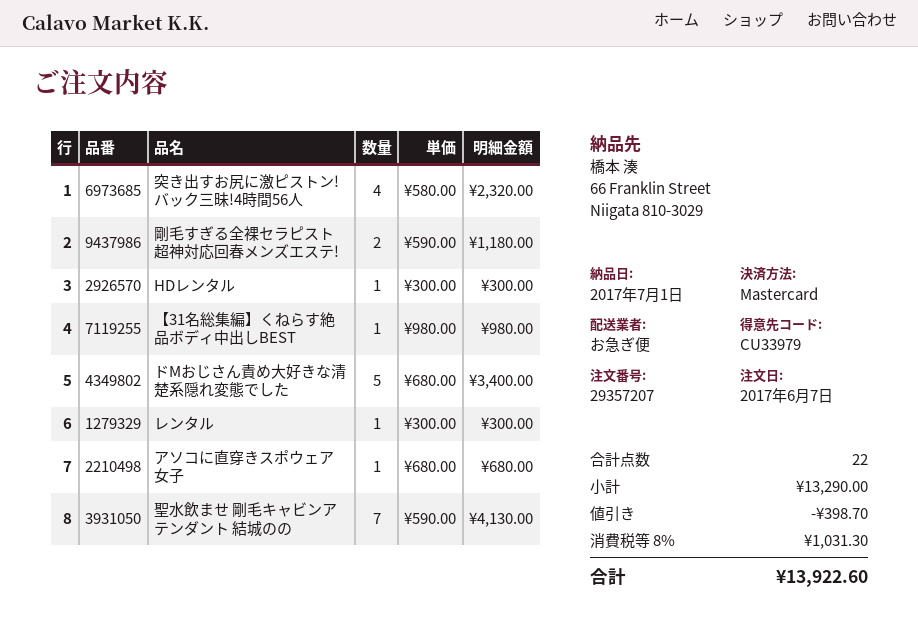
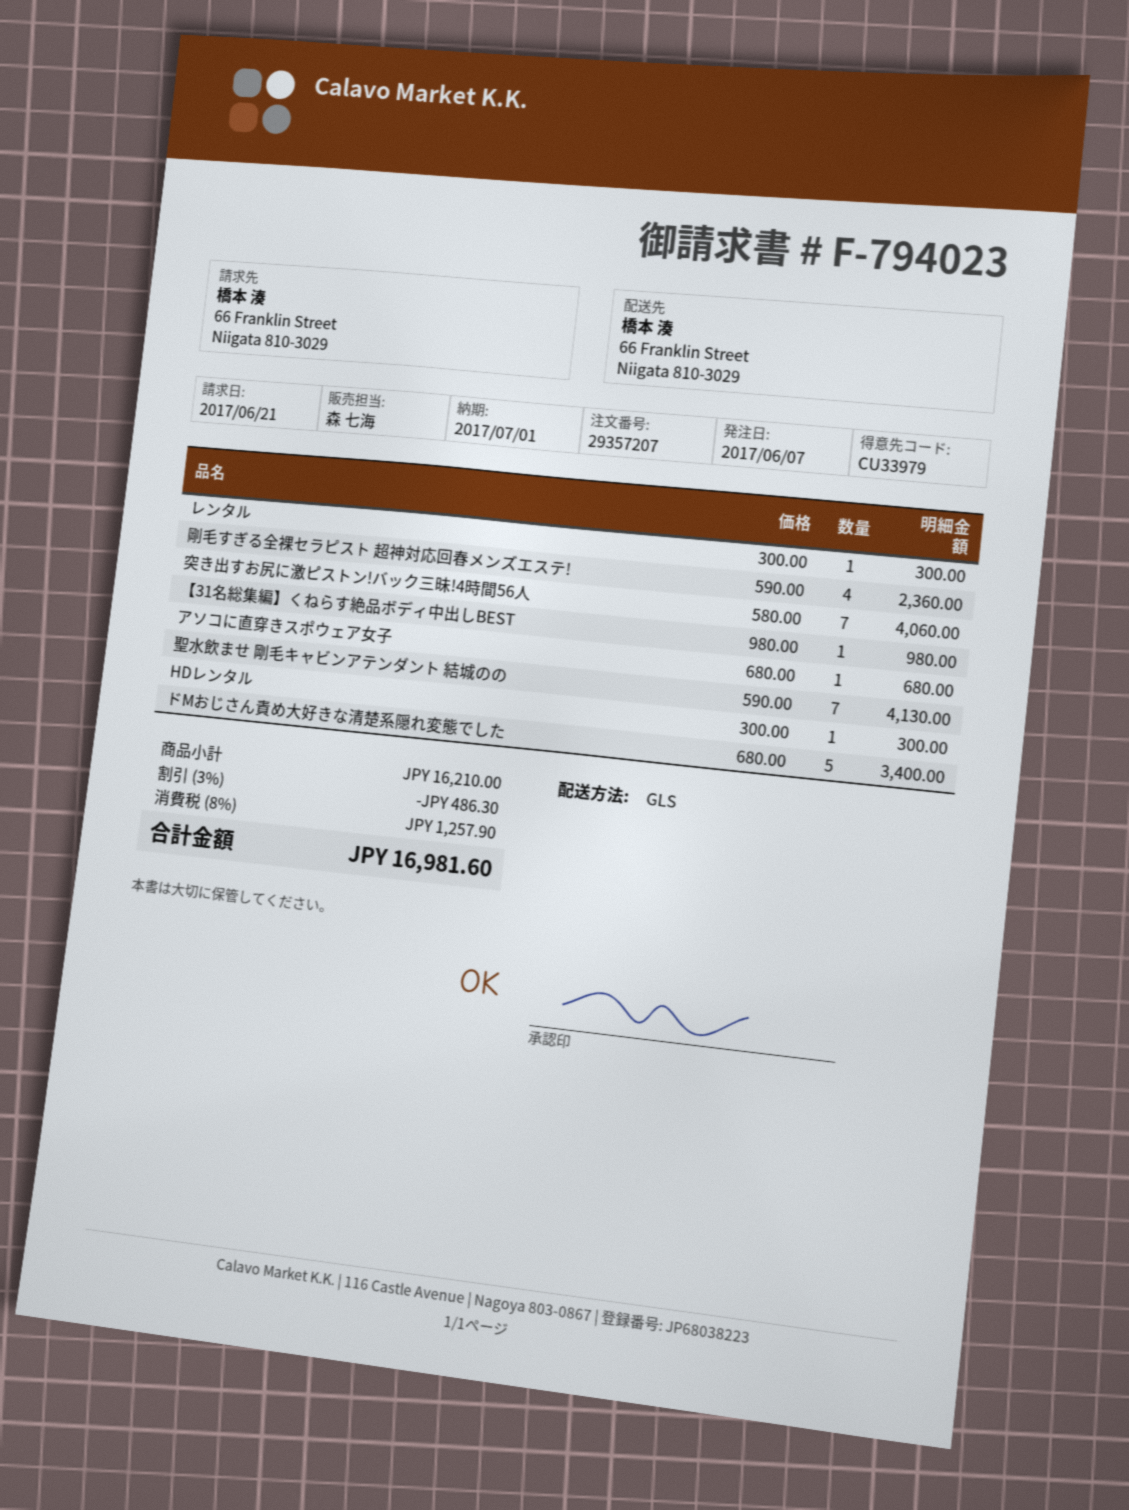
shipping method: express -> GLS
突き出すお尻に激ピストン!バック三昧!4時間56人: 4 x 580.00 = 2320.00 -> 7 x 580.00 = 4060.00
剛毛すぎる全裸セラピスト 超神対応回春メンズエステ!: 2 x 590.00 = 1180.00 -> 4 x 590.00 = 2360.00
subtotal: 13290.00 -> 16210.00
discount: 398.70 -> 486.30
tax: 8% = 1031.30 -> 8% = 1257.90
total: 13922.60 -> 16981.60

